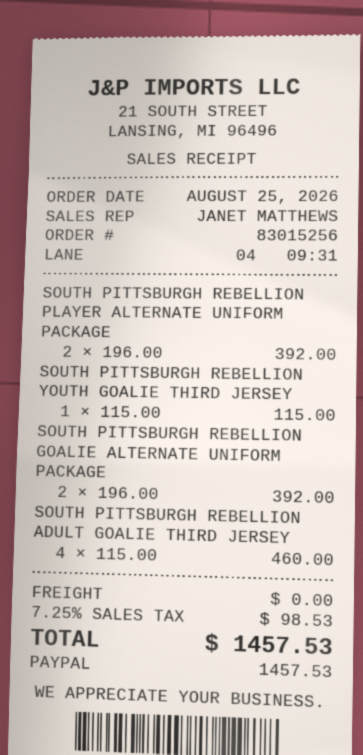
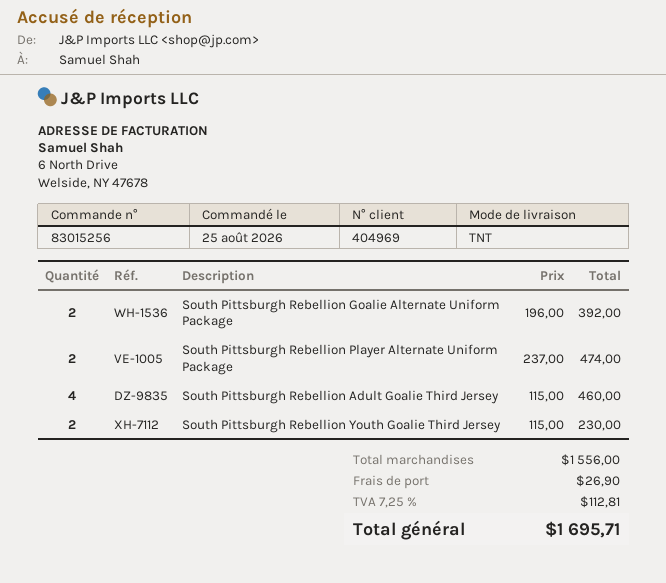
SOUTH PITTSBURGH REBELLION PLAYER ALTERNATE UNIFORM PACKAGE: 2 x 196.00 = 392.00 -> 2 x 237.00 = 474.00
SOUTH PITTSBURGH REBELLION YOUTH GOALIE THIRD JERSEY: 1 x 115.00 = 115.00 -> 2 x 115.00 = 230.00
shipping: 0.00 -> 26.90
tax: 7.25% = 98.53 -> 7.25% = 112.81
total: 1457.53 -> 1695.71

